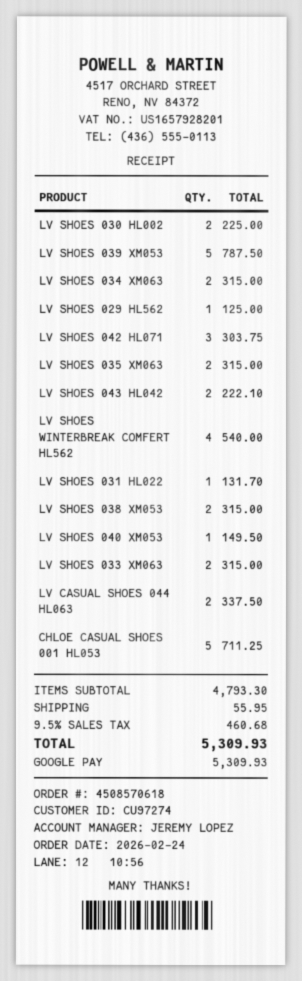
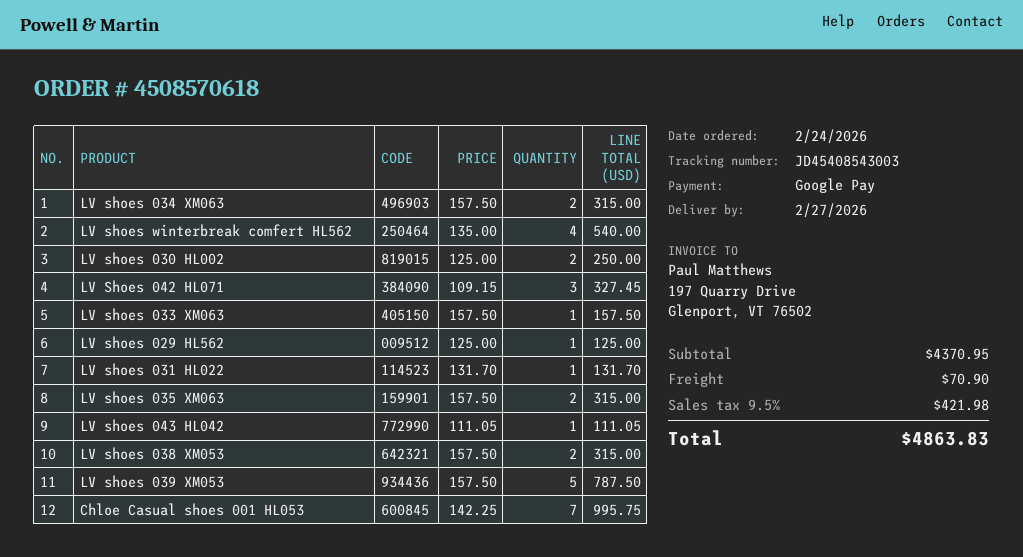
LV SHOES 030 HL002: 2 for 225.00 -> 2 for 250.00
LV SHOES 042 HL071: 3 for 303.75 -> 3 for 327.45
LV SHOES 043 HL042: 2 for 222.10 -> 1 for 111.05
LV SHOES 040 XM053: 1 for 149.50 -> none
LV SHOES 033 XM063: 2 for 315.00 -> 1 for 157.50
LV CASUAL SHOES 044 HL063: 2 for 337.50 -> none
CHLOE CASUAL SHOES 001 HL053: 5 for 711.25 -> 7 for 995.75
subtotal: 4793.30 -> 4370.95
shipping: 55.95 -> 70.90
tax: 9.5% = 460.68 -> 9.5% = 421.98
total: 5309.93 -> 4863.83

